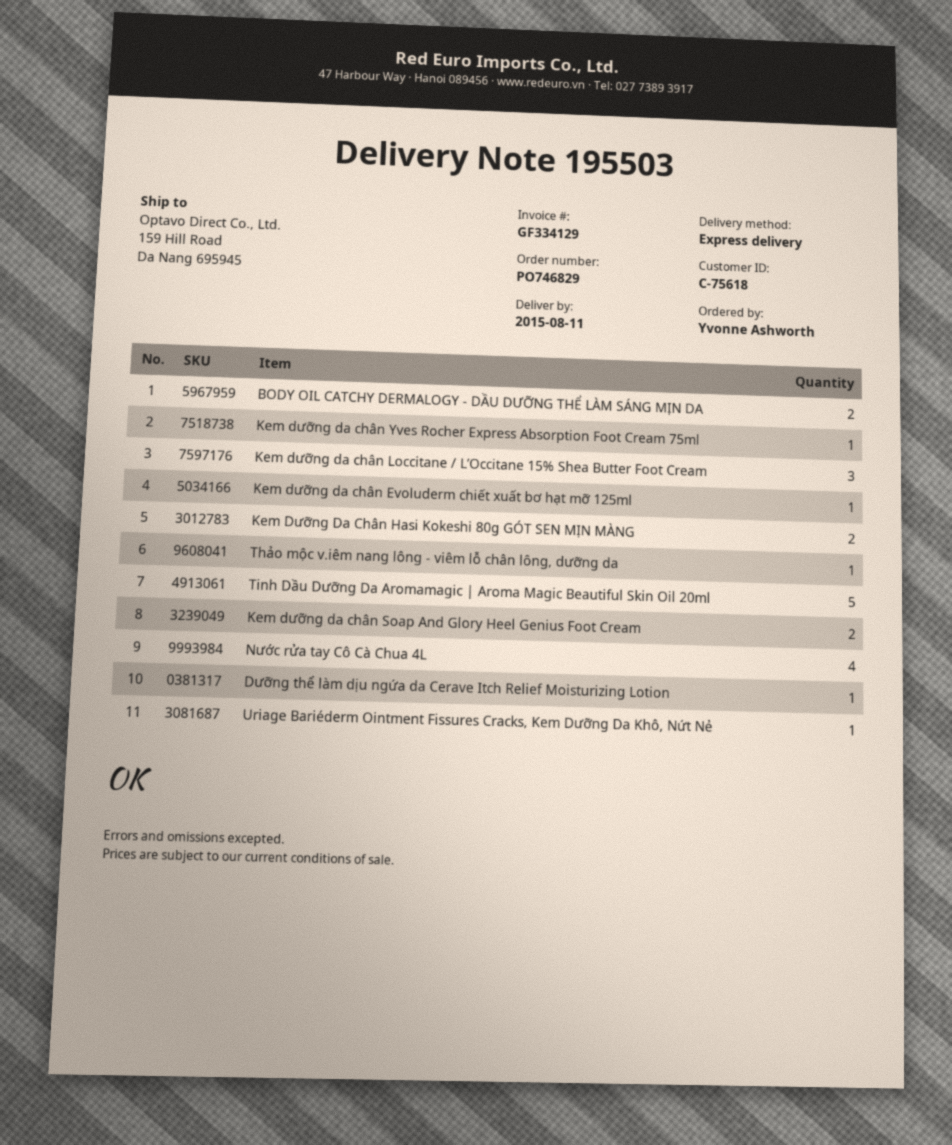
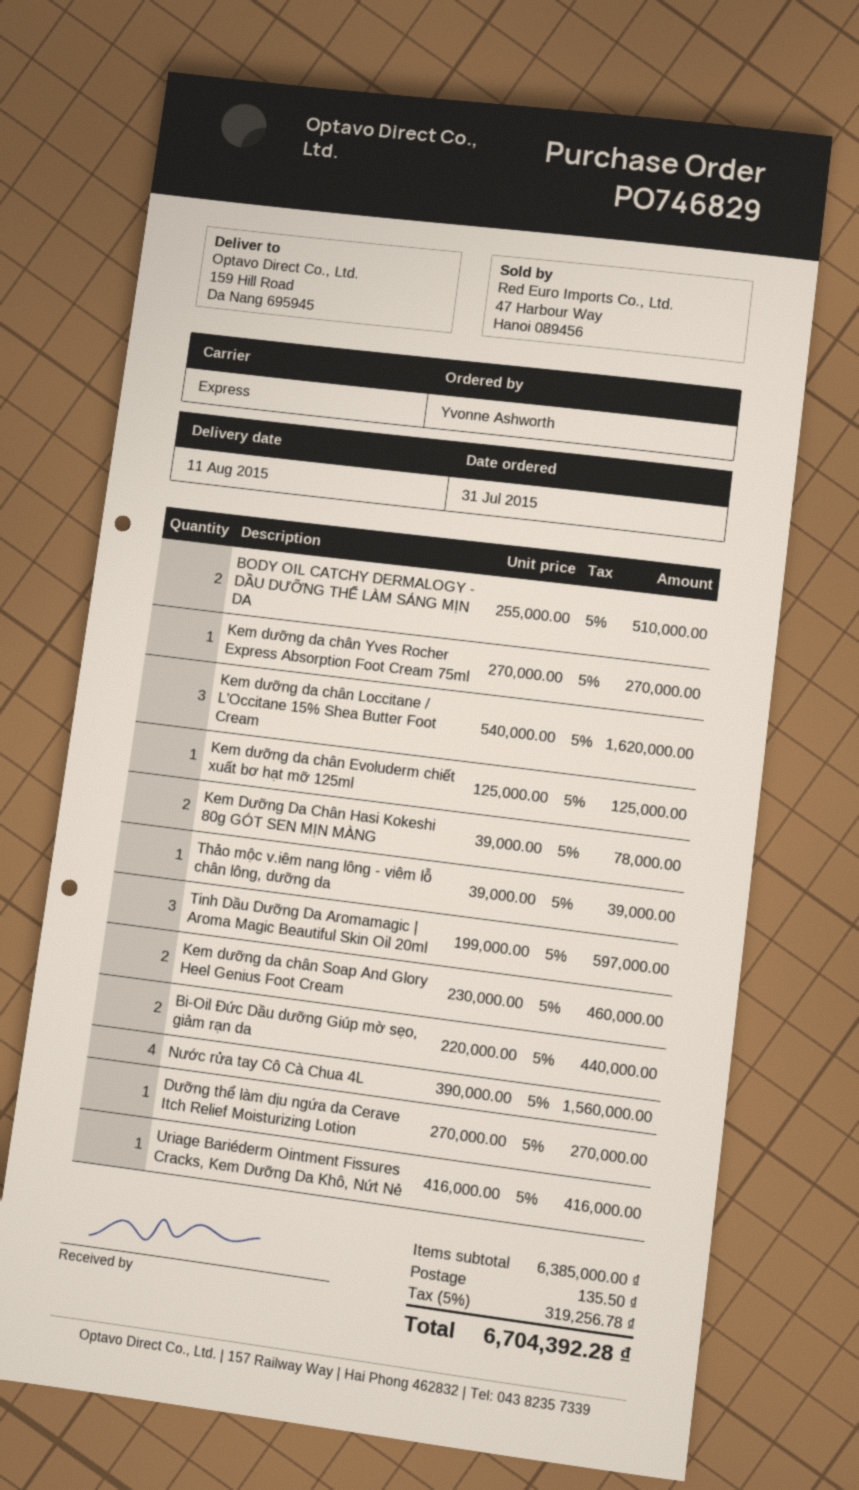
Tinh Dầu Dưỡng Da Aromamagic | Aroma Magic Beautiful Skin Oil 20ml: 5 -> 3
Bi-Oil Đức Dầu dưỡng Giúp mờ sẹo, giảm rạn da: none -> 2

